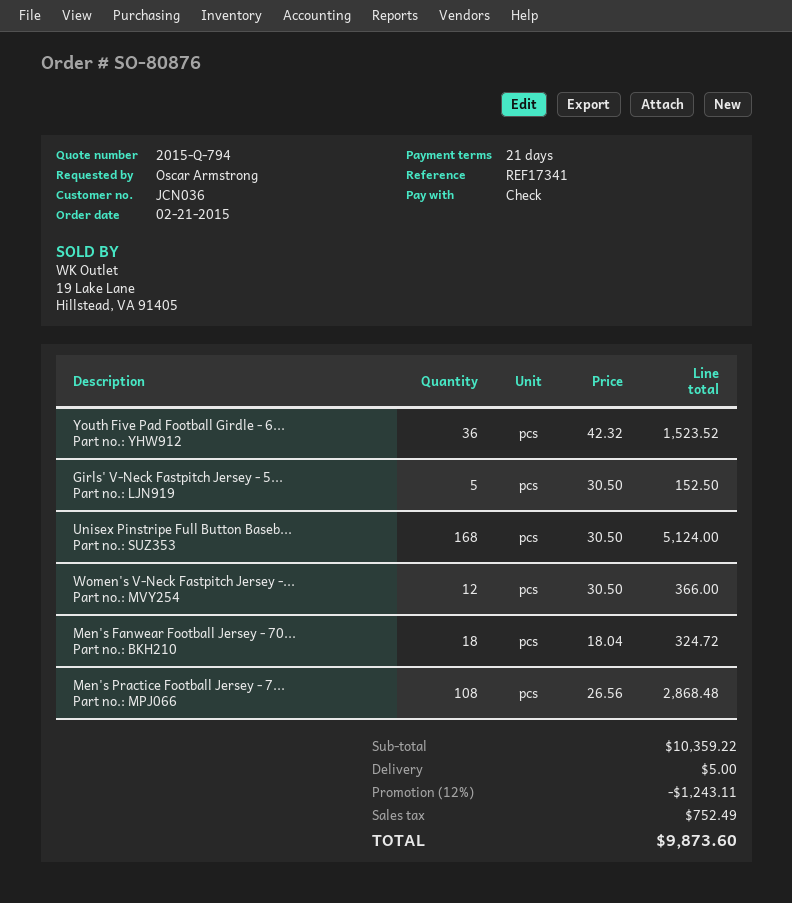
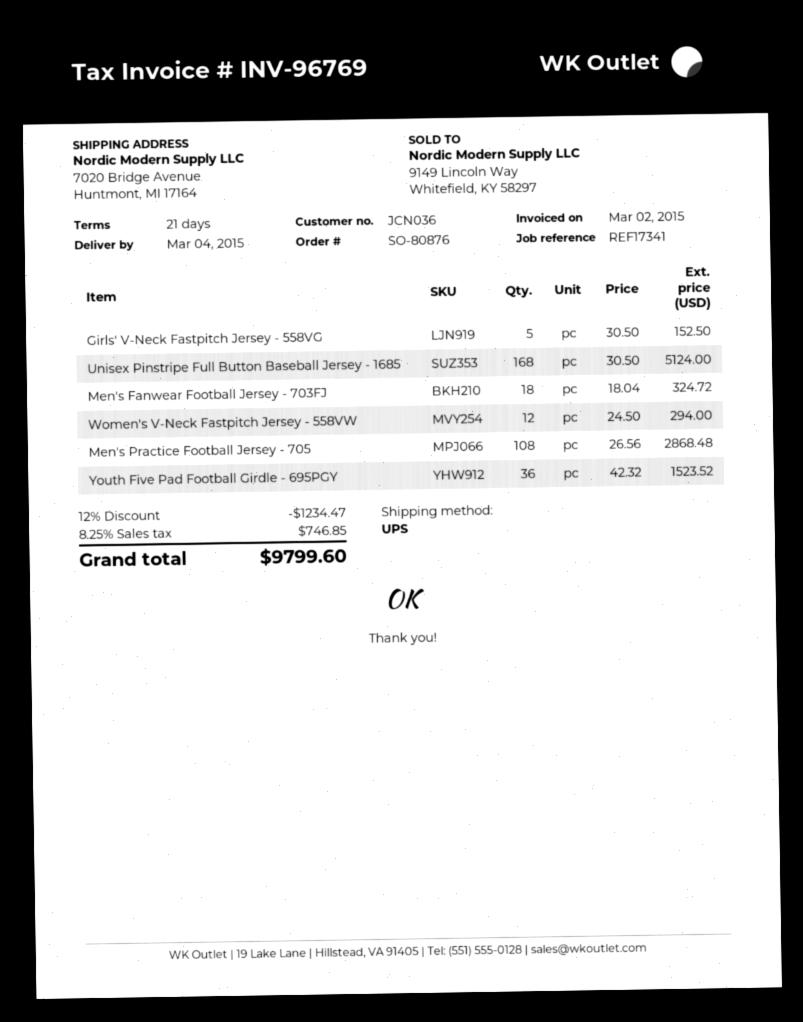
Women's V-Neck Fastpitch Jersey -...: 12 x 30.50 = 366.00 -> 12 x 24.50 = 294.00
discount: 12% = 1243.11 -> 12% = 1234.47
shipping: 5.00 -> none
tax: 752.49 -> 746.85
total: 9873.60 -> 9799.60

